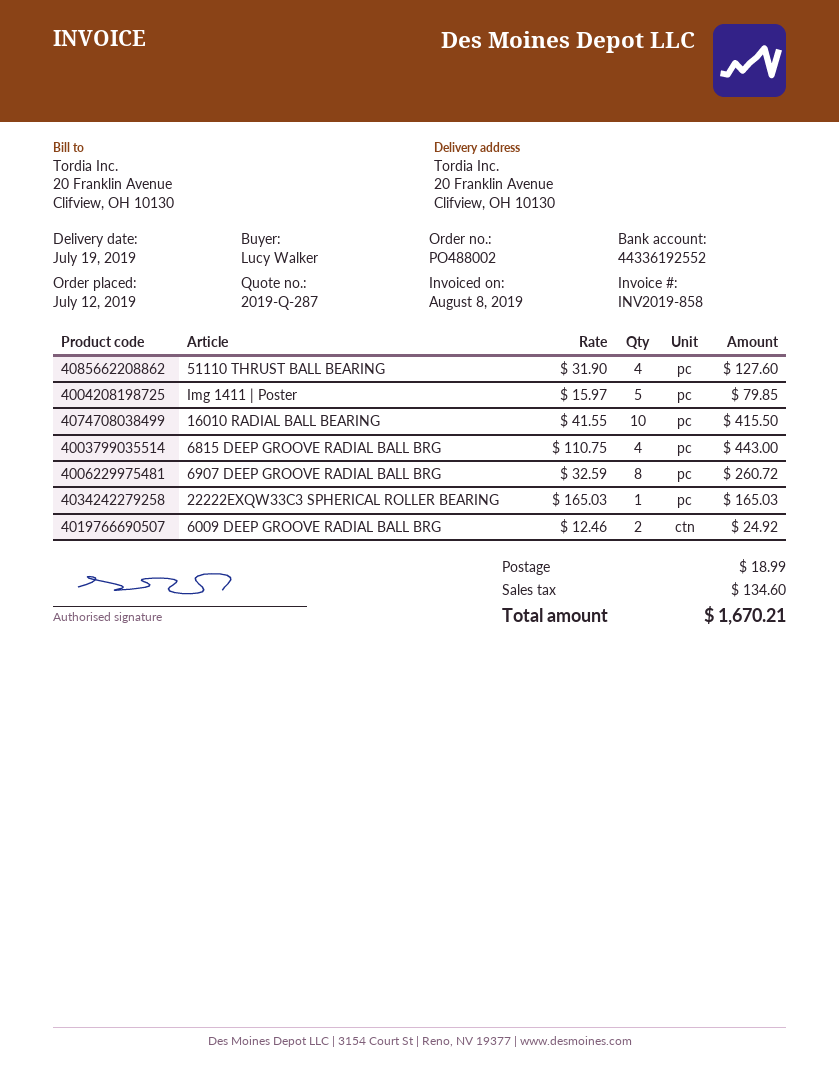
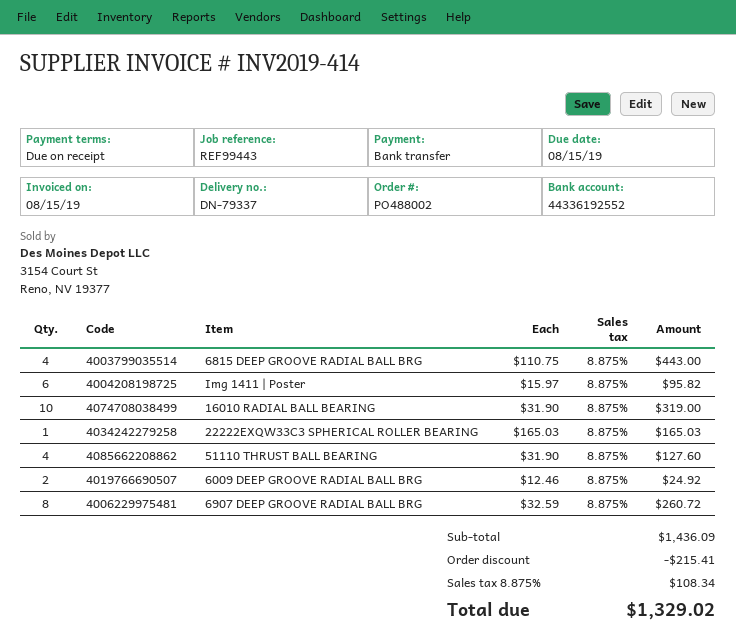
invoice number: INV2019-858 -> INV2019-414
invoice date: 2019-08-08 -> 2019-08-15
Img 1411 | Poster: 5 x 15.97 = 79.85 -> 6 x 15.97 = 95.82
16010 RADIAL BALL BEARING: 10 x 41.55 = 415.50 -> 10 x 31.90 = 319.00
discount: none -> 215.41
shipping: 18.99 -> none
tax: 134.60 -> 108.34
total: 1670.21 -> 1329.02

